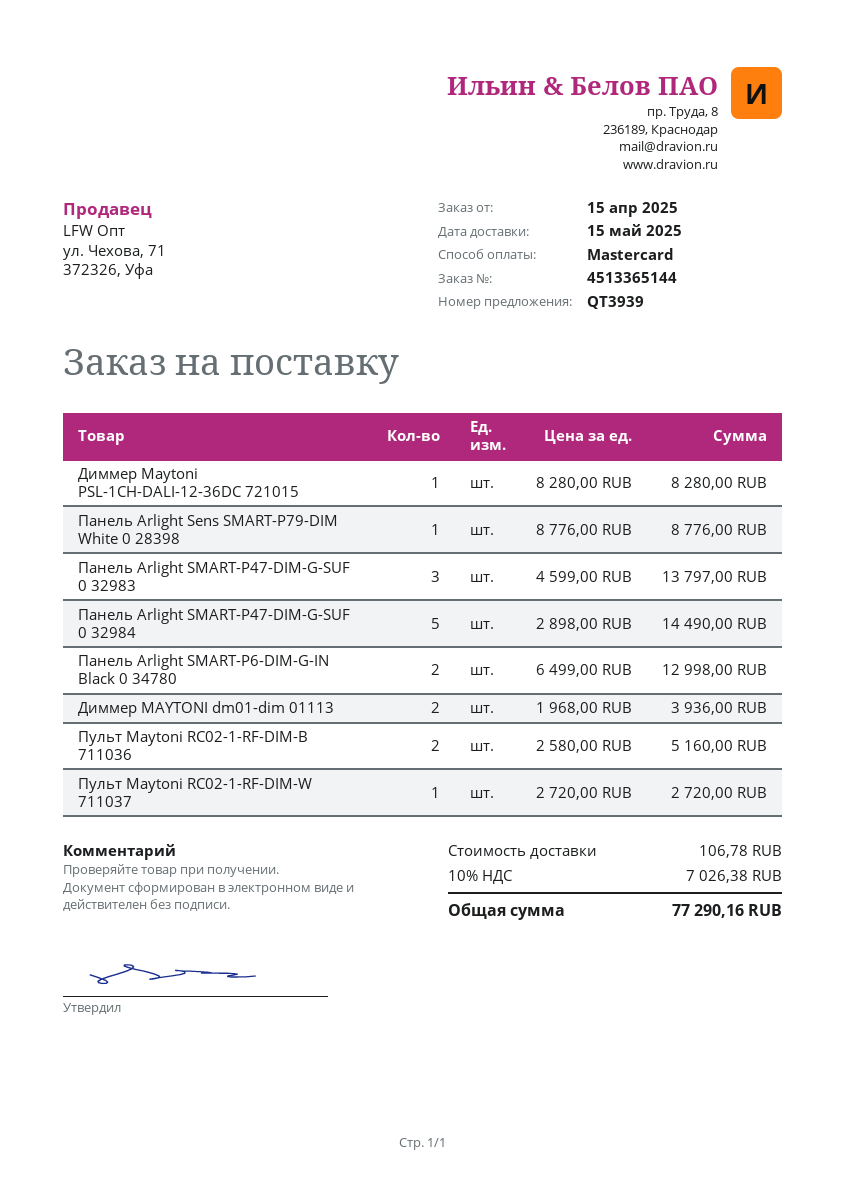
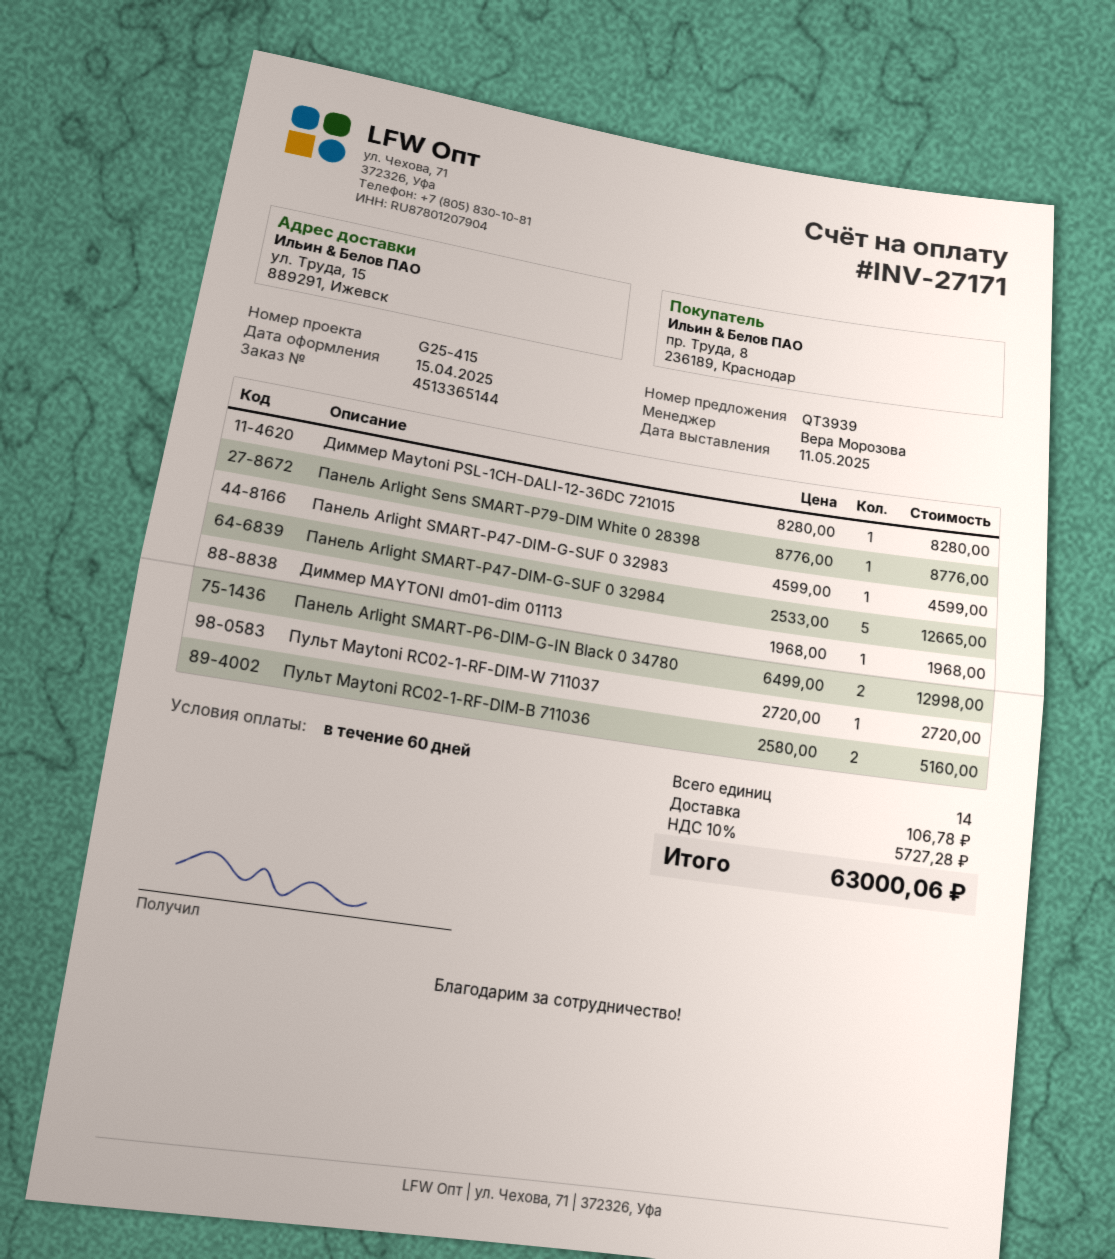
Панель Arlight SMART-P47-DIM-G-SUF 0 32983: 3 x 4599.00 = 13797.00 -> 1 x 4599.00 = 4599.00
Панель Arlight SMART-P47-DIM-G-SUF 0 32984: 5 x 2898.00 = 14490.00 -> 5 x 2533.00 = 12665.00
Диммер MAYTONI dm01-dim 01113: 2 x 1968.00 = 3936.00 -> 1 x 1968.00 = 1968.00
tax: 10% = 7026.38 -> 10% = 5727.28
total: 77290.16 -> 63000.06

